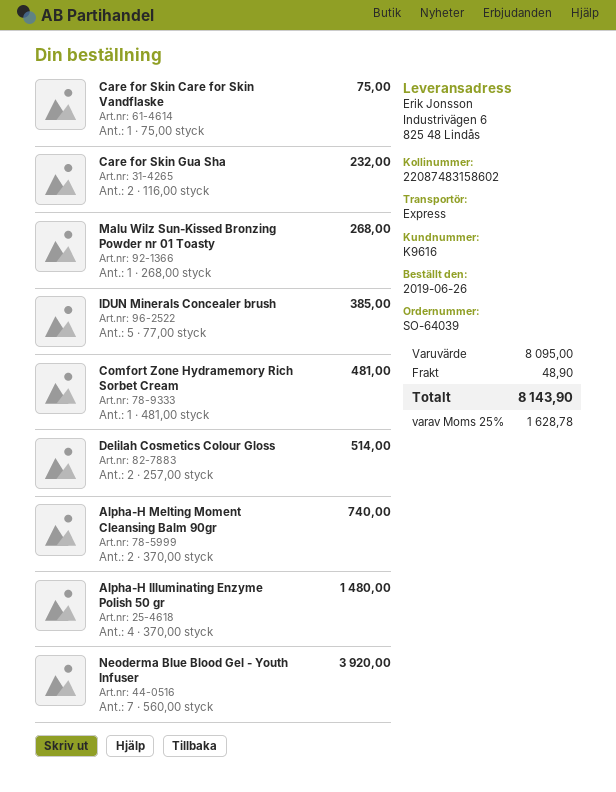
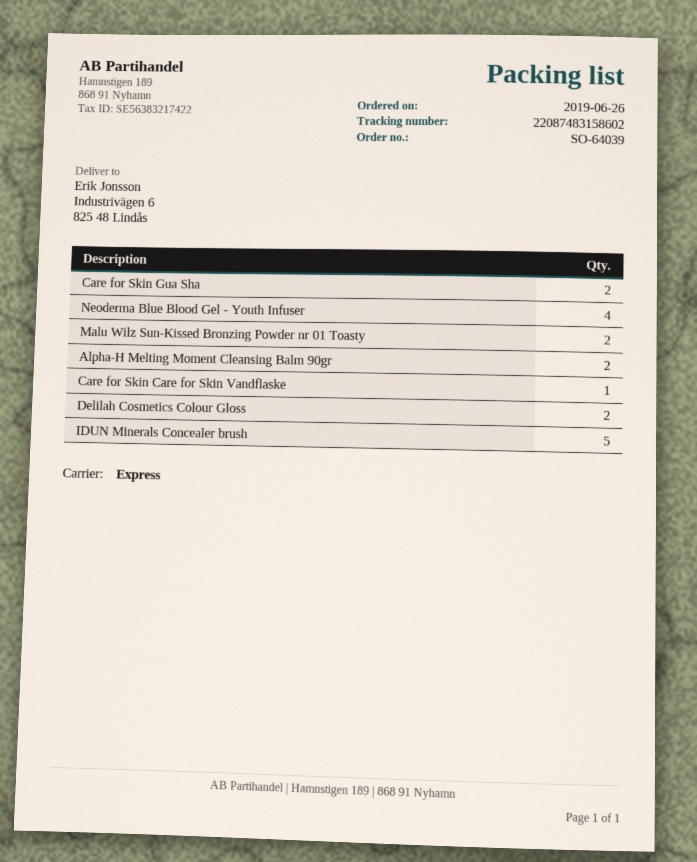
Malu Wilz Sun-Kissed Bronzing Powder nr 01 Toasty: 1 -> 2
Comfort Zone Hydramemory Rich Sorbet Cream: 1 -> none
Alpha-H Illuminating Enzyme Polish 50 gr: 4 -> none
Neoderma Blue Blood Gel - Youth Infuser: 7 -> 4

